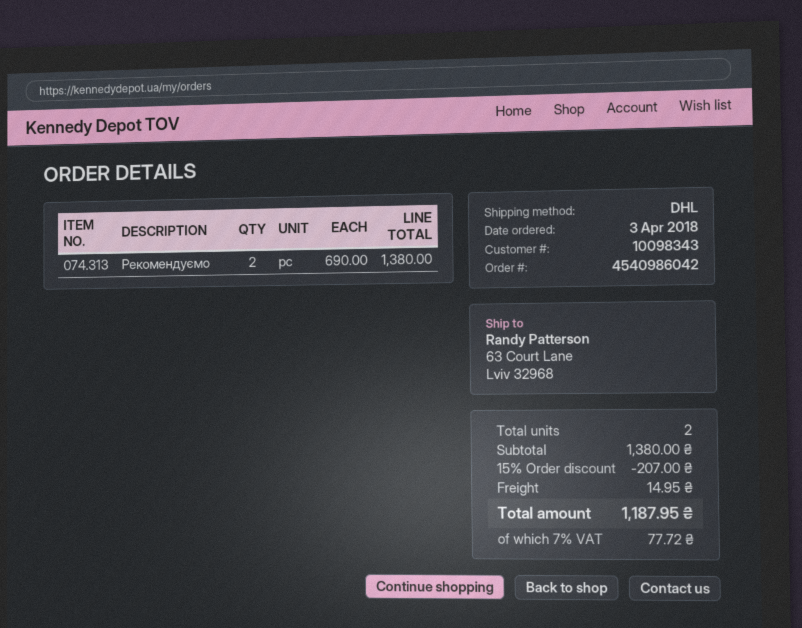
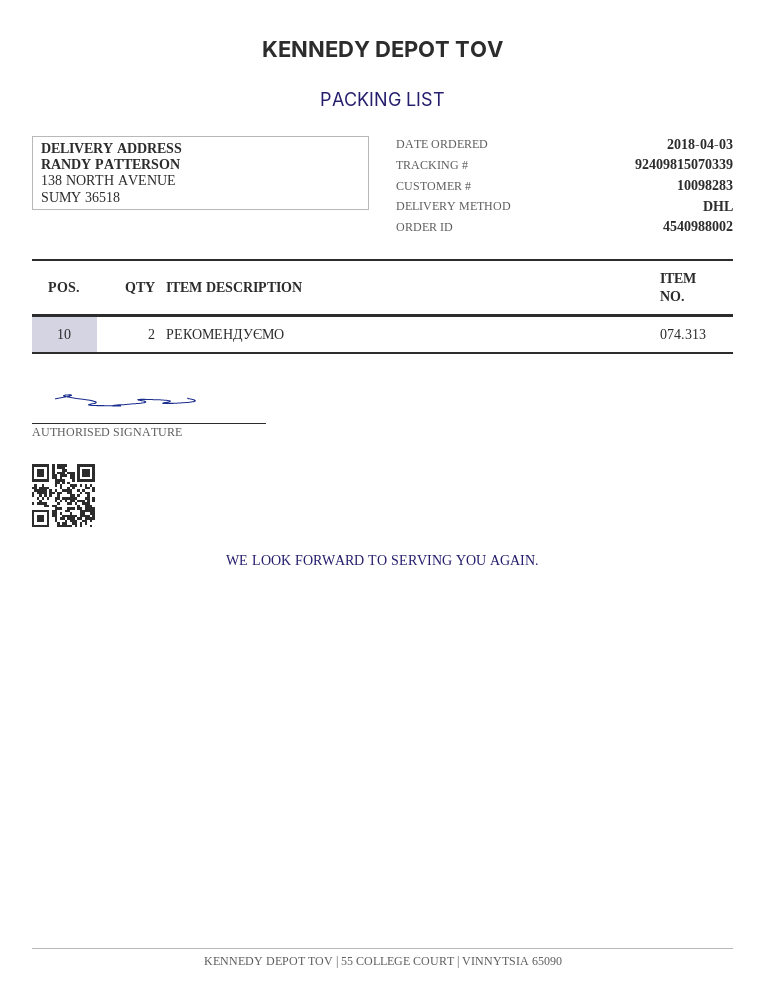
order number: 4540986042 -> 4540988002
customer number: 10098343 -> 10098283
ship to: 63 Court Lane, Lviv 32968 -> 138 NORTH AVENUE, SUMY 36518

